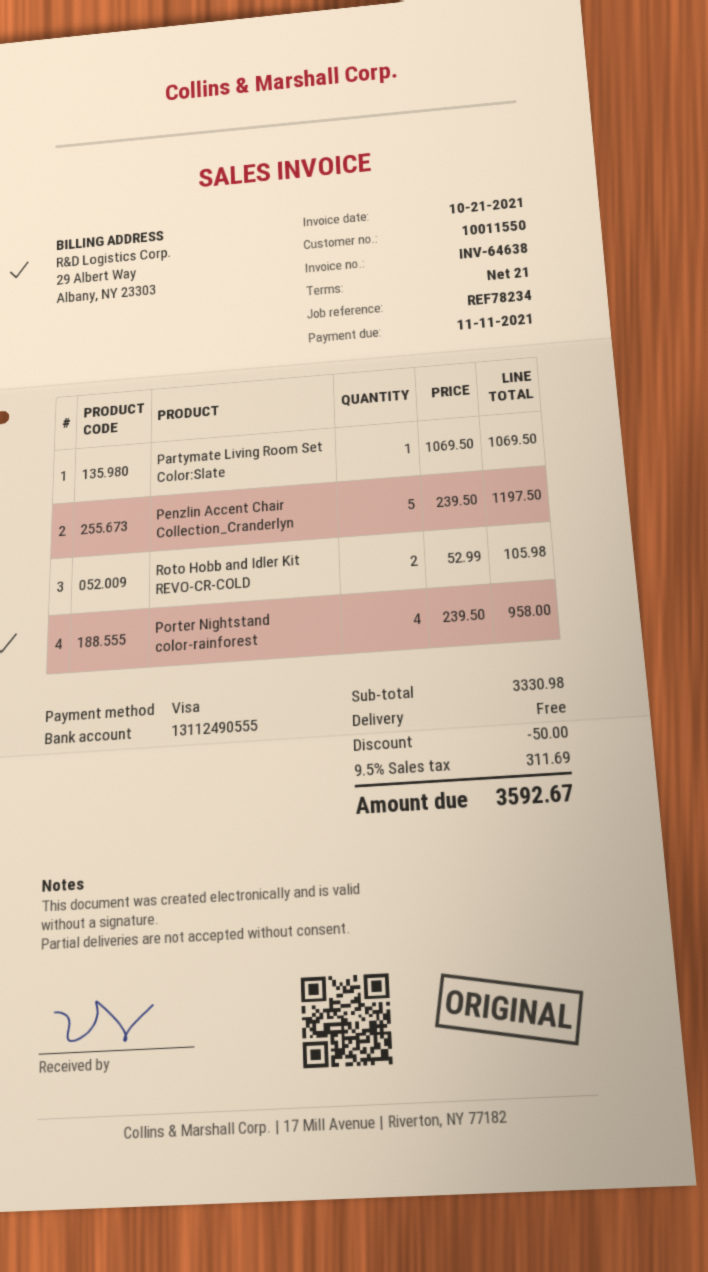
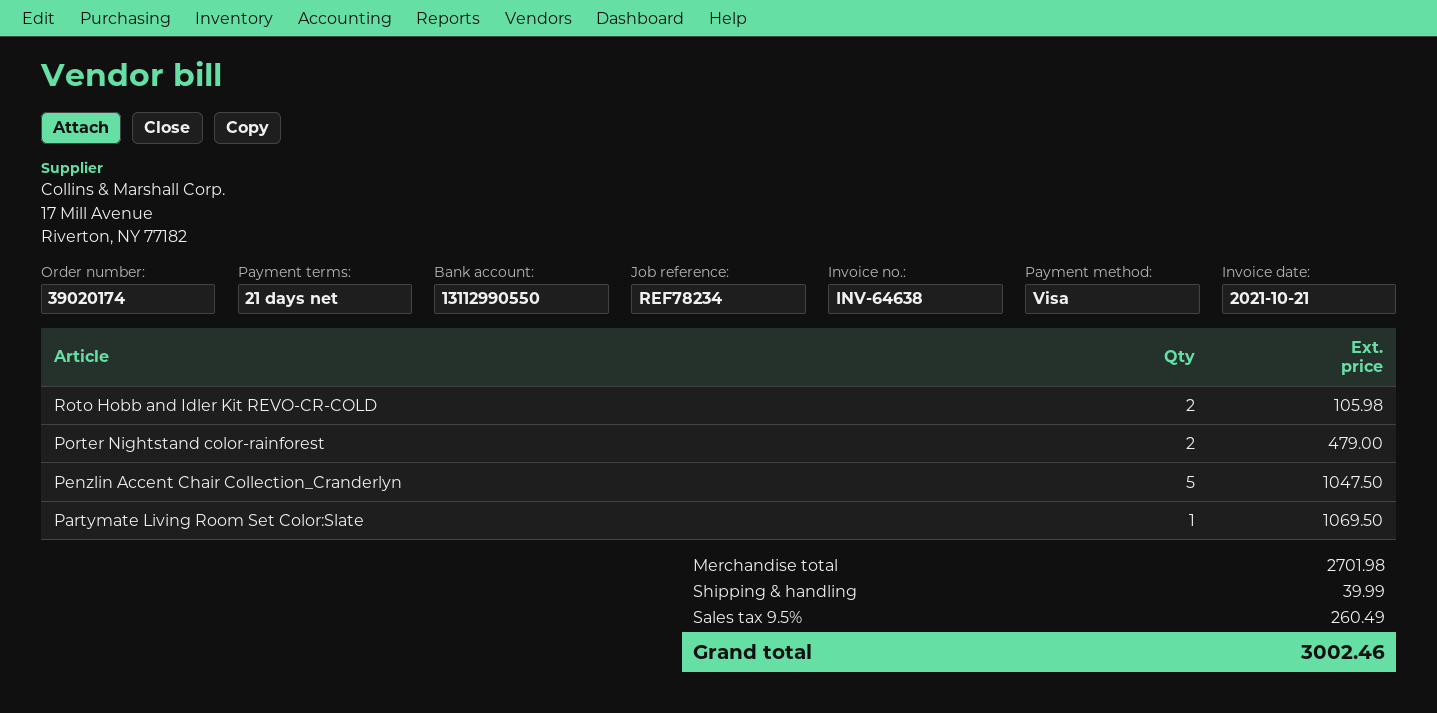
bank account: 13112490555 -> 13112990550
Penzlin Accent Chair Collection_Cranderlyn: 5 for 1197.50 -> 5 for 1047.50
Porter Nightstand color-rainforest: 4 for 958.00 -> 2 for 479.00
subtotal: 3330.98 -> 2701.98
discount: 50.00 -> none
shipping: 0.00 -> 39.99
tax: 9.5% = 311.69 -> 9.5% = 260.49
total: 3592.67 -> 3002.46

